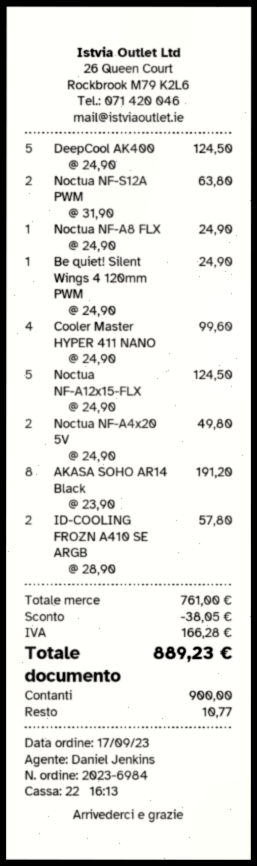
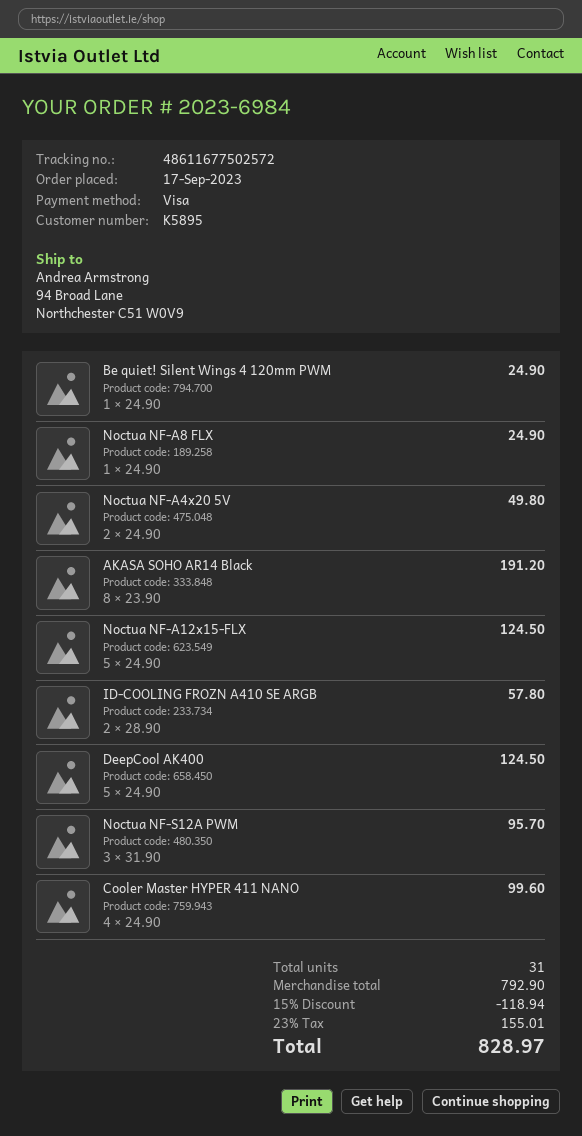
payment method: cash -> Visa
Noctua NF-S12A PWM: 2 x 31.90 = 63.80 -> 3 x 31.90 = 95.70
subtotal: 761.00 -> 792.90
discount: 38.05 -> 118.94
tax: 166.28 -> 155.01
total: 889.23 -> 828.97

